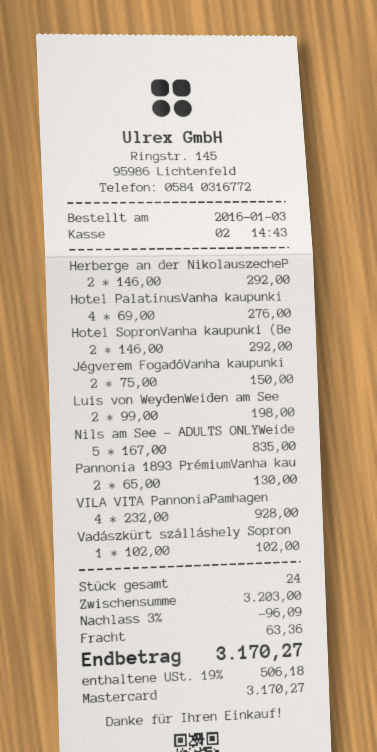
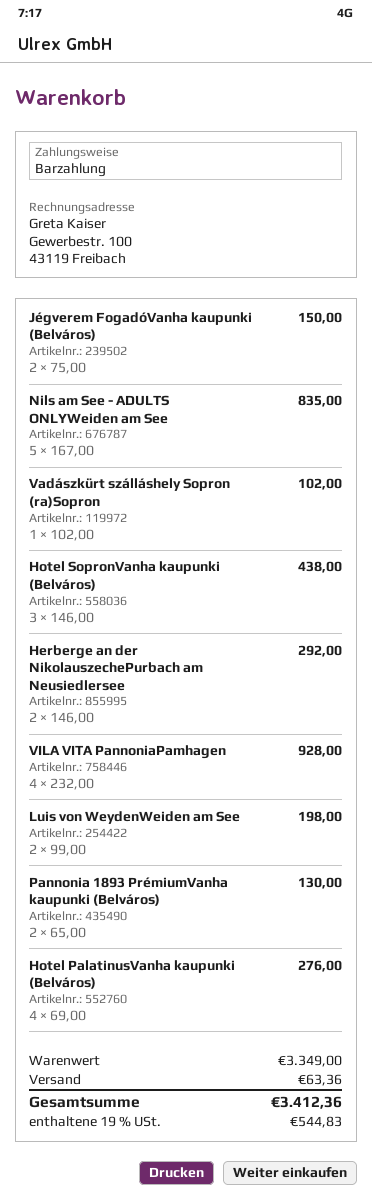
payment method: Mastercard -> cash
Hotel SopronVanha kaupunki (Be: 2 x 146.00 = 292.00 -> 3 x 146.00 = 438.00
subtotal: 3203.00 -> 3349.00
discount: 3% = 96.09 -> none
tax: 19% = 506.18 -> 19% = 544.83
total: 3170.27 -> 3412.36

